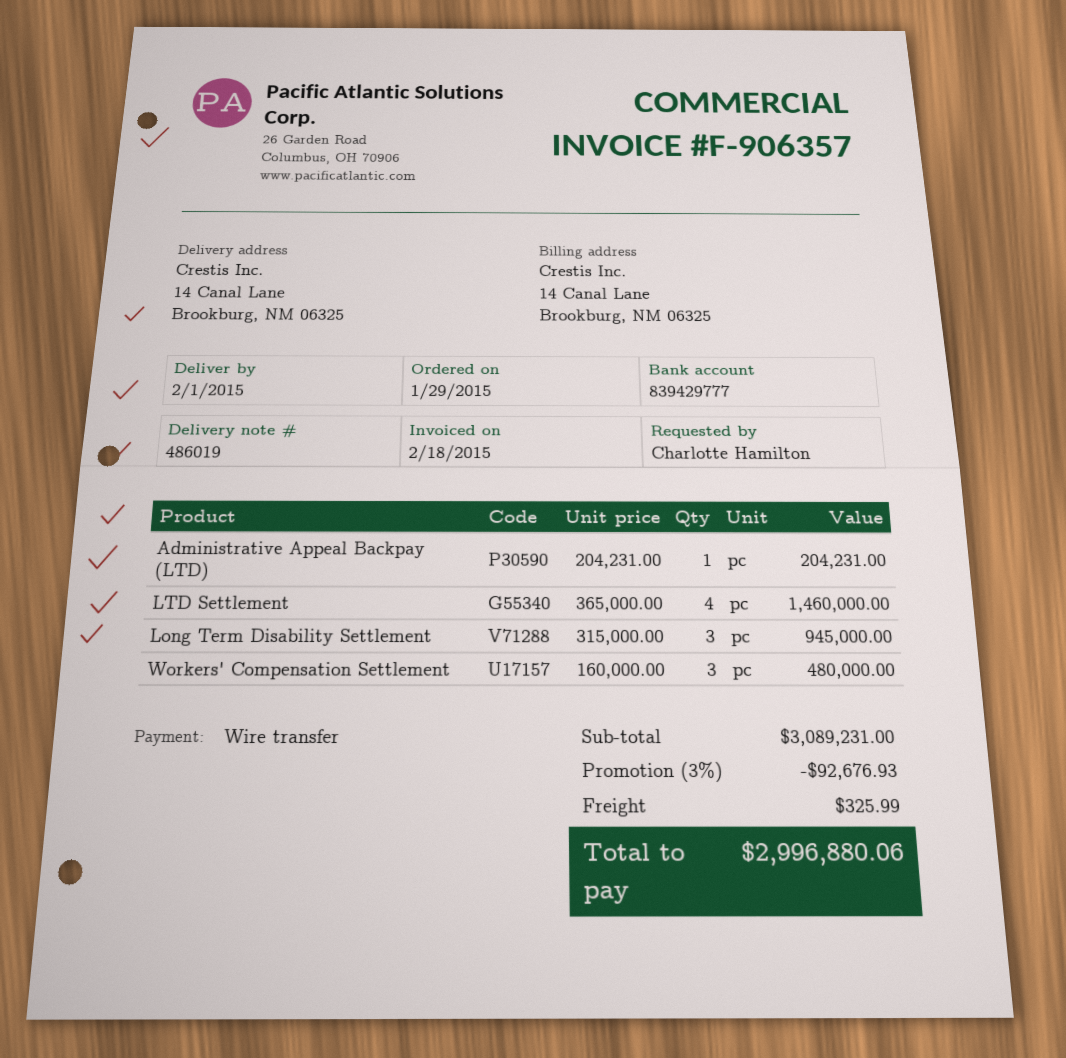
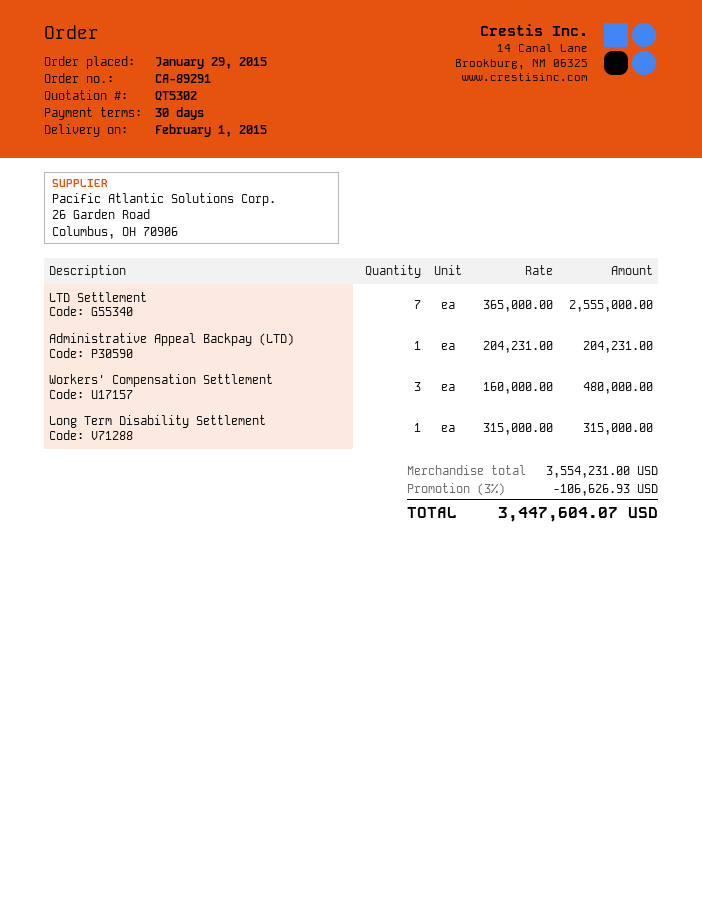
LTD Settlement: 4 x 365000.00 = 1460000.00 -> 7 x 365000.00 = 2555000.00
Long Term Disability Settlement: 3 x 315000.00 = 945000.00 -> 1 x 315000.00 = 315000.00
subtotal: 3089231.00 -> 3554231.00
discount: 3% = 92676.93 -> 3% = 106626.93
shipping: 325.99 -> none
total: 2996880.06 -> 3447604.07

